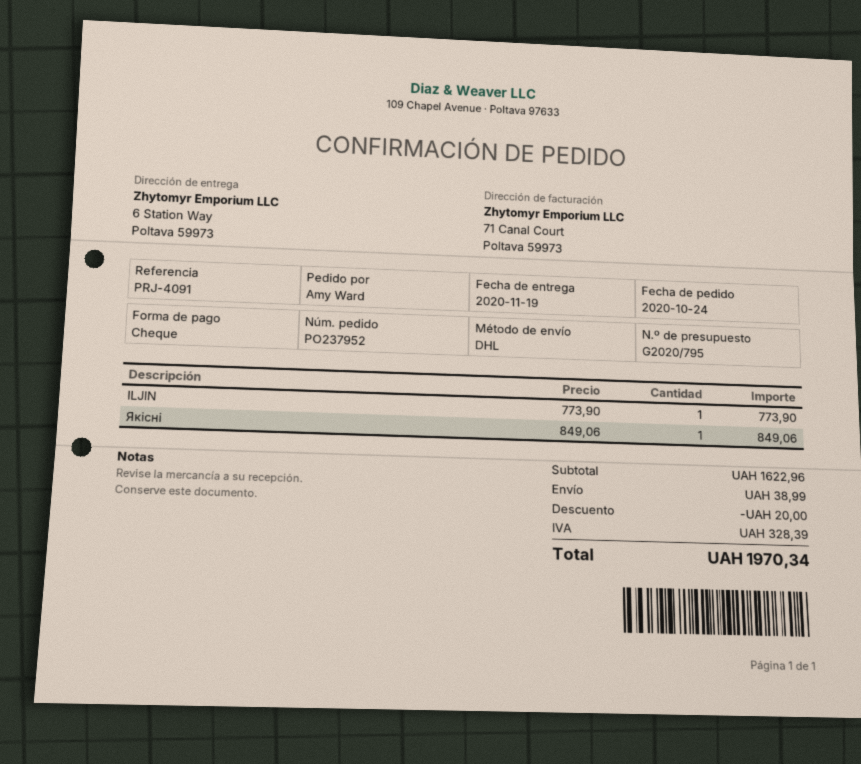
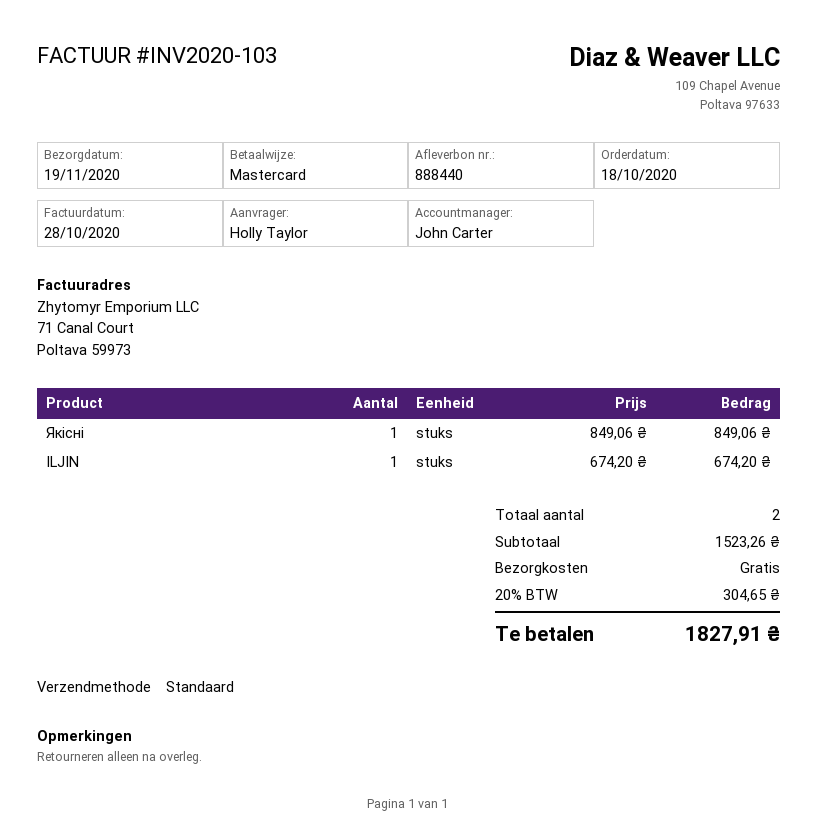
order date: 2020-10-24 -> 2020-10-18
ordered by: Amy Ward -> Holly Taylor
payment method: cheque -> Mastercard
shipping method: DHL -> standard
ILJIN: 1 x 773.90 = 773.90 -> 1 x 674.20 = 674.20
subtotal: 1622.96 -> 1523.26
discount: 20.00 -> none
shipping: 38.99 -> 0.00
tax: 328.39 -> 304.65
total: 1970.34 -> 1827.91

